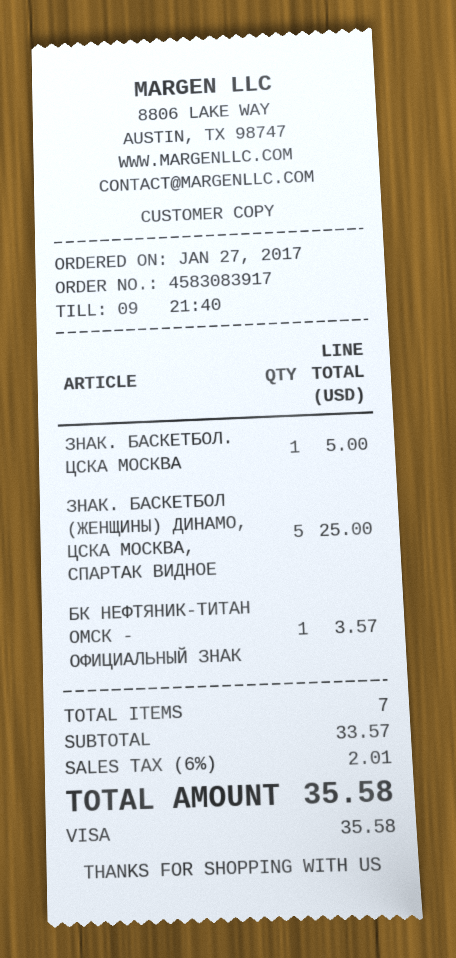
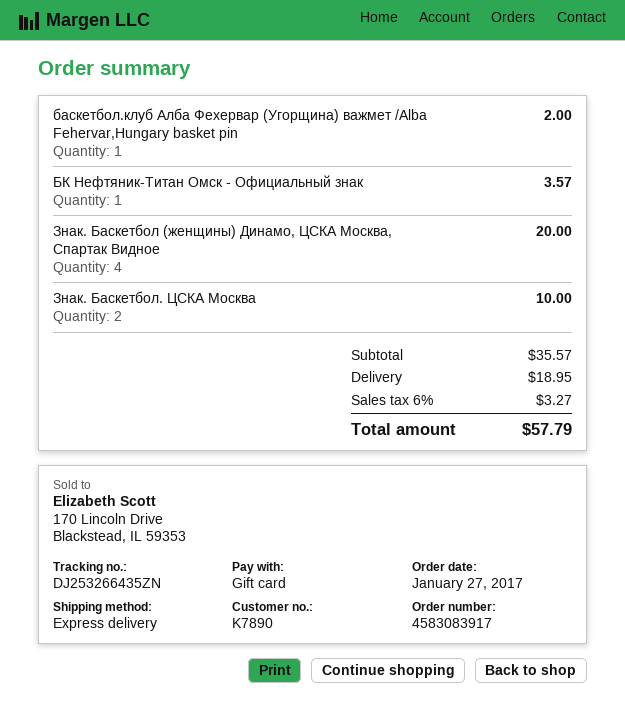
payment method: Visa -> gift card
ЗНАК. БАСКЕТБОЛ. ЦСКА МОСКВА: 1 for 5.00 -> 2 for 10.00
ЗНАК. БАСКЕТБОЛ (ЖЕНЩИНЫ) ДИНАМО, ЦСКА МОСКВА, СПАРТАК ВИДНОЕ: 5 for 25.00 -> 4 for 20.00
баскетбол.клуб Алба Фехервар (Угорщина) важмет /Alba Fehervar,Hungary basket pin: none -> 1 for 2.00
subtotal: 33.57 -> 35.57
shipping: none -> 18.95
tax: 6% = 2.01 -> 6% = 3.27
total: 35.58 -> 57.79

